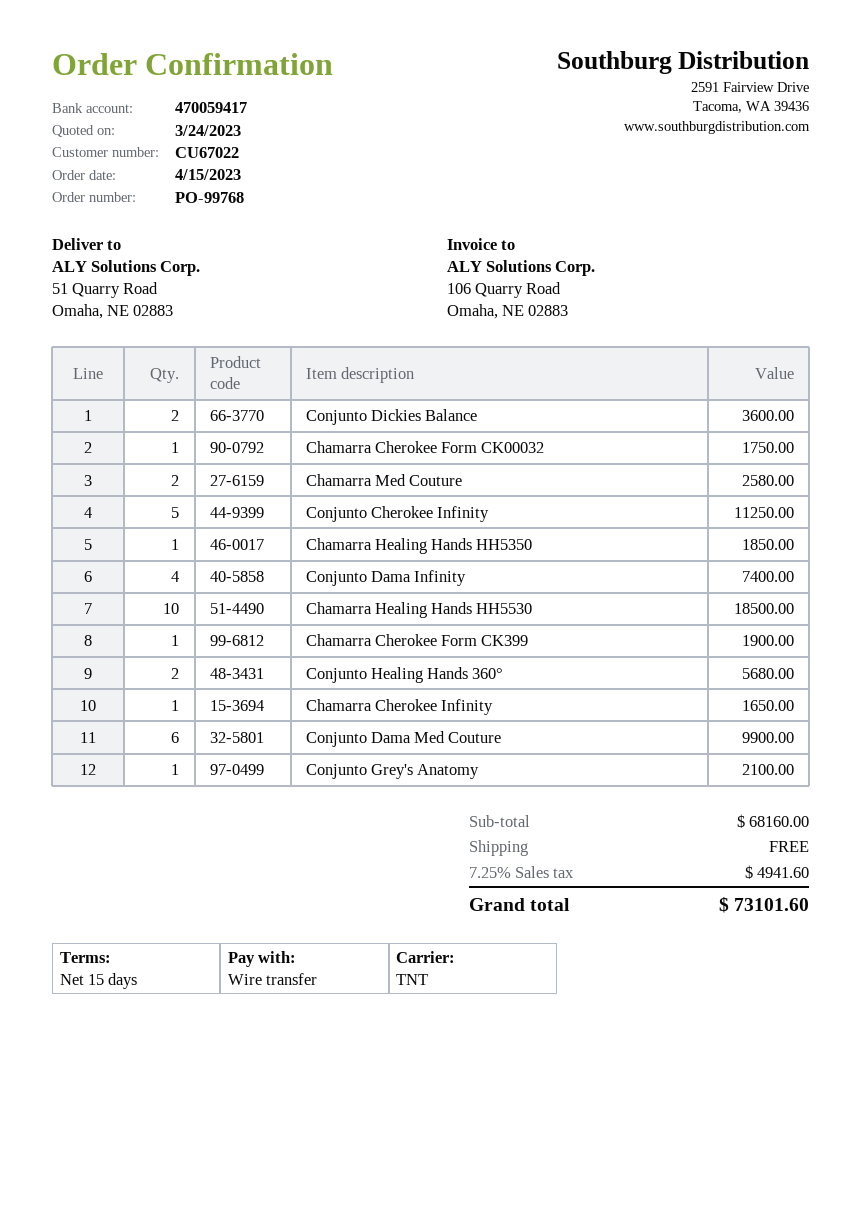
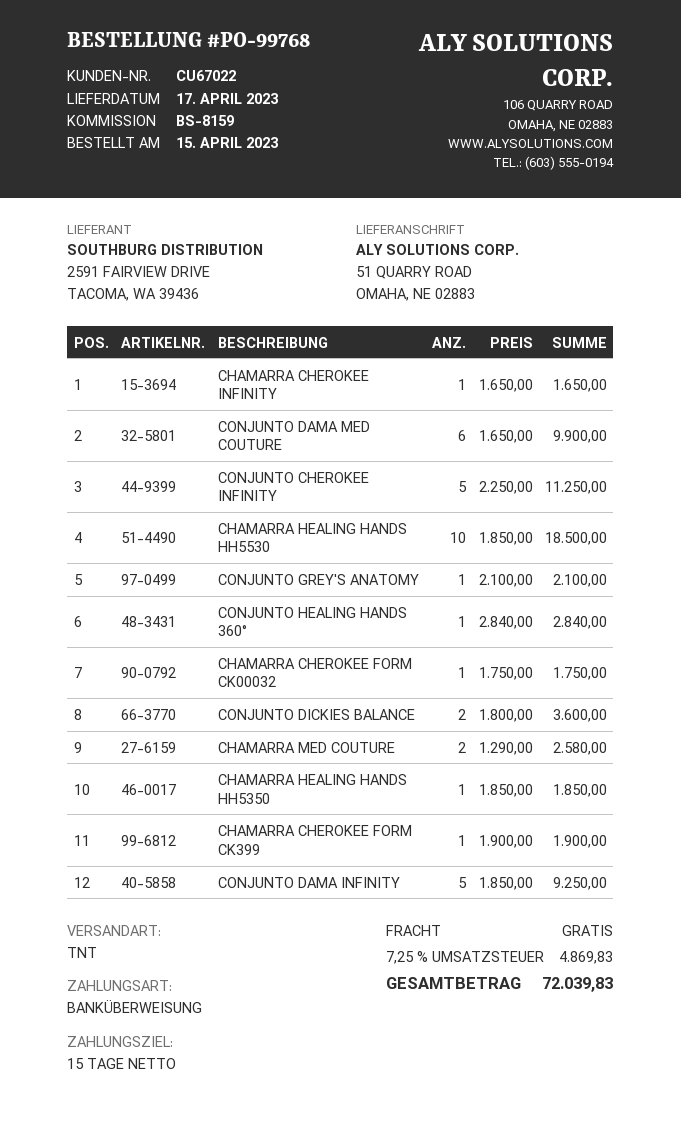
Conjunto Dama Infinity: 4 for 7400.00 -> 5 for 9250.00
Conjunto Healing Hands 360°: 2 for 5680.00 -> 1 for 2840.00
tax: 7.25% = 4941.60 -> 7.25% = 4869.83
total: 73101.60 -> 72039.83

